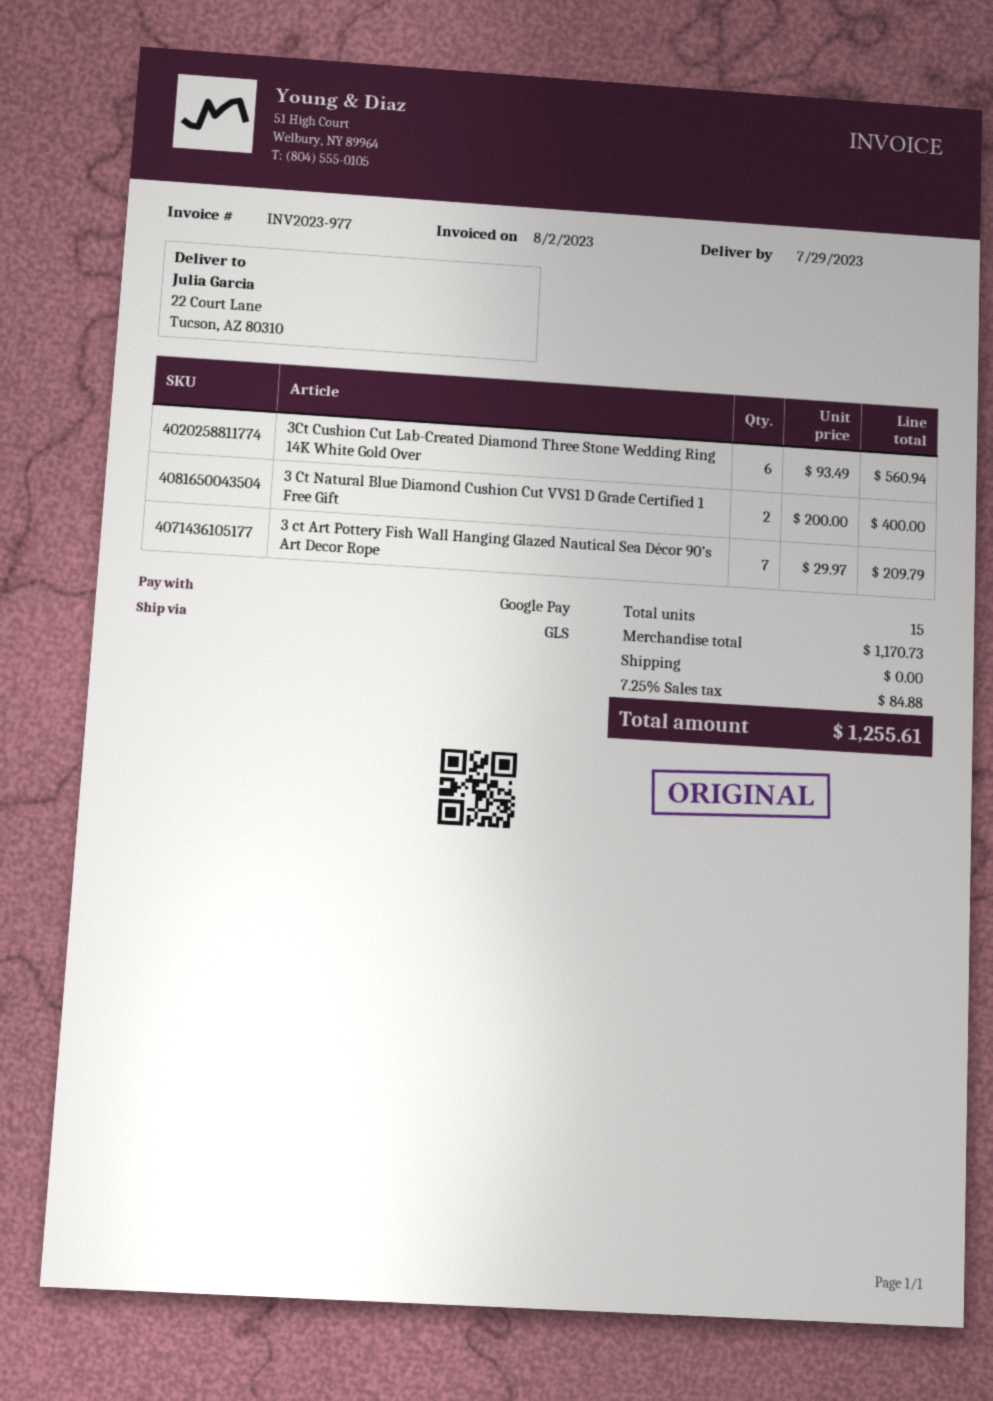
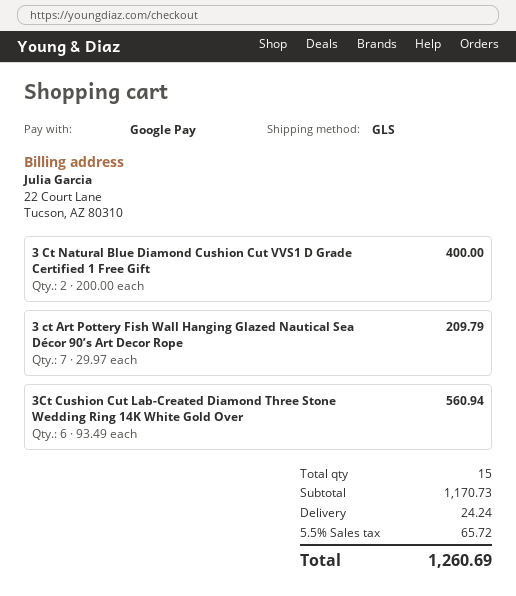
shipping: 0.00 -> 24.24
tax: 7.25% = 84.88 -> 5.5% = 65.72
total: 1255.61 -> 1260.69

